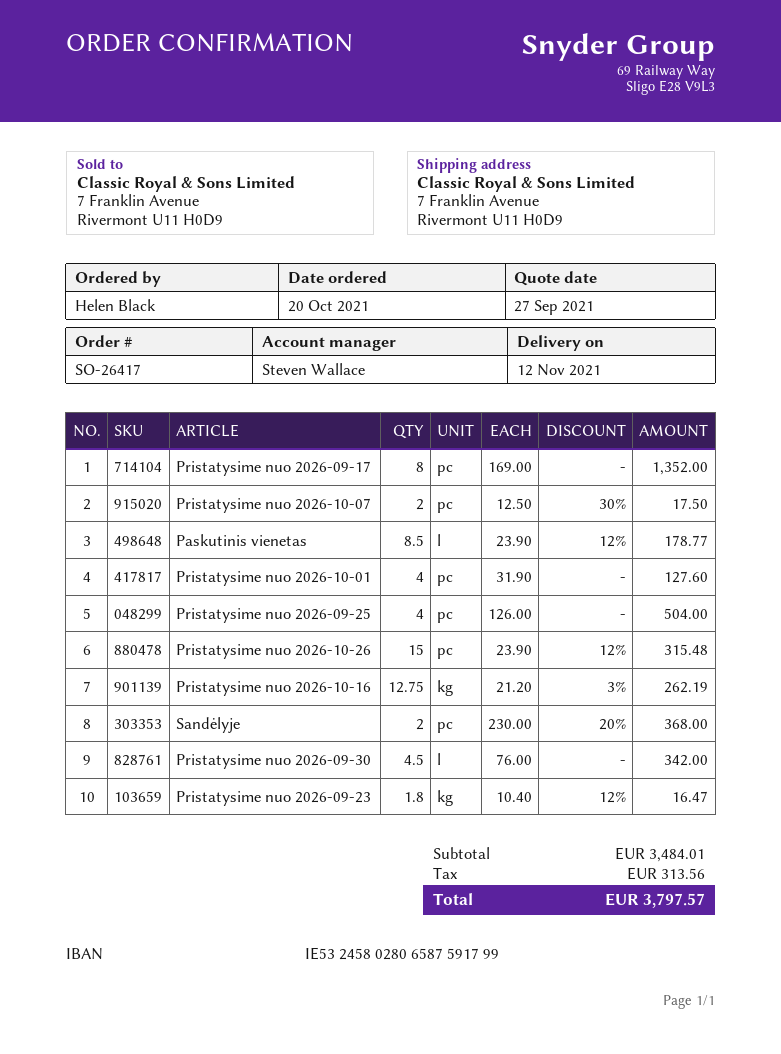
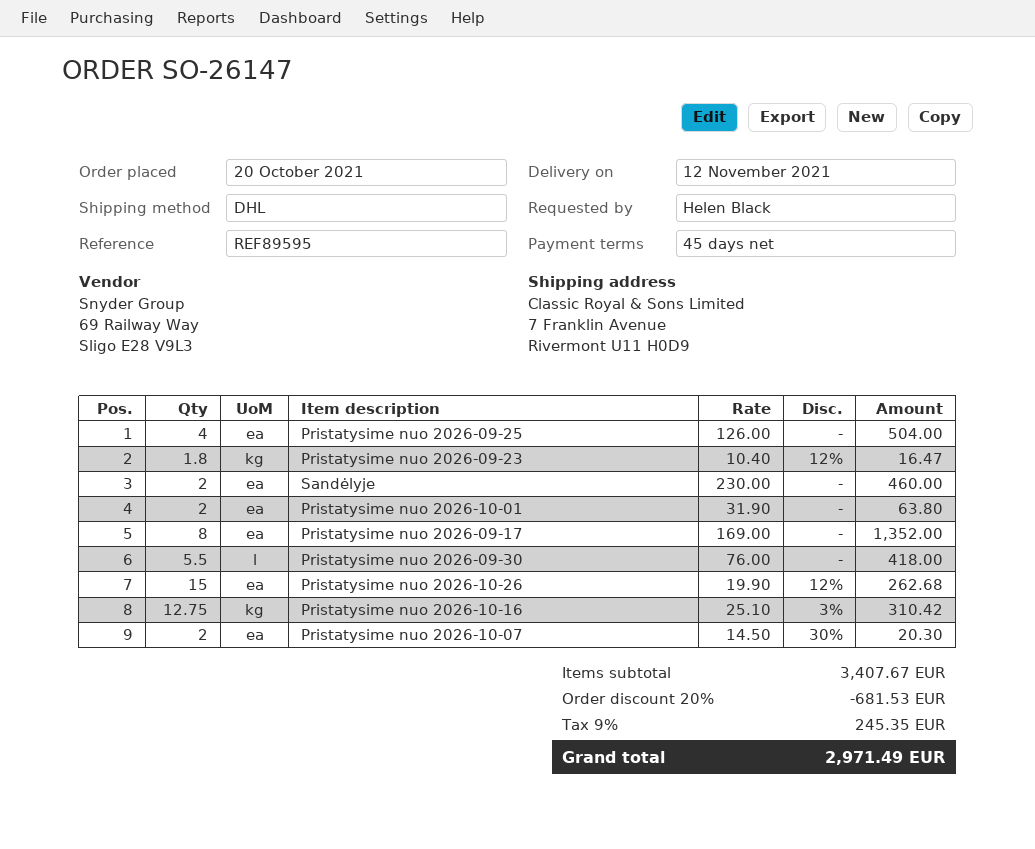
order number: SO-26417 -> SO-26147
Pristatysime nuo 2026‑10‑07: 2 x 12.50 - 30% = 17.50 -> 2 x 14.50 - 30% = 20.30
Paskutinis vienetas: 8.5 x 23.90 - 12% = 178.77 -> none
Pristatysime nuo 2026‑10‑01: 4 x 31.90 = 127.60 -> 2 x 31.90 = 63.80
Pristatysime nuo 2026‑10‑26: 15 x 23.90 - 12% = 315.48 -> 15 x 19.90 - 12% = 262.68
Pristatysime nuo 2026‑10‑16: 12.75 x 21.20 - 3% = 262.19 -> 12.75 x 25.10 - 3% = 310.42
Sandėlyje: 2 x 230.00 - 20% = 368.00 -> 2 x 230.00 = 460.00
Pristatysime nuo 2026‑09‑30: 4.5 x 76.00 = 342.00 -> 5.5 x 76.00 = 418.00
subtotal: 3484.01 -> 3407.67
discount: none -> 20% = 681.53
tax: 313.56 -> 245.35
total: 3797.57 -> 2971.49

